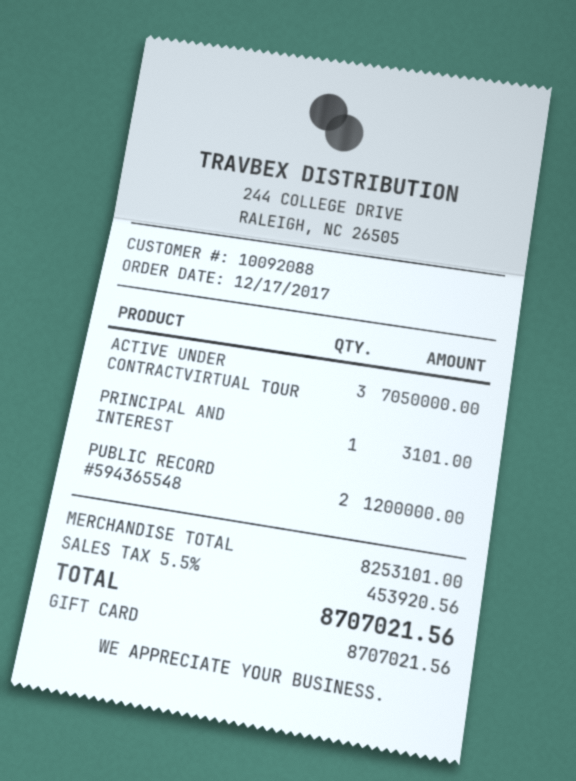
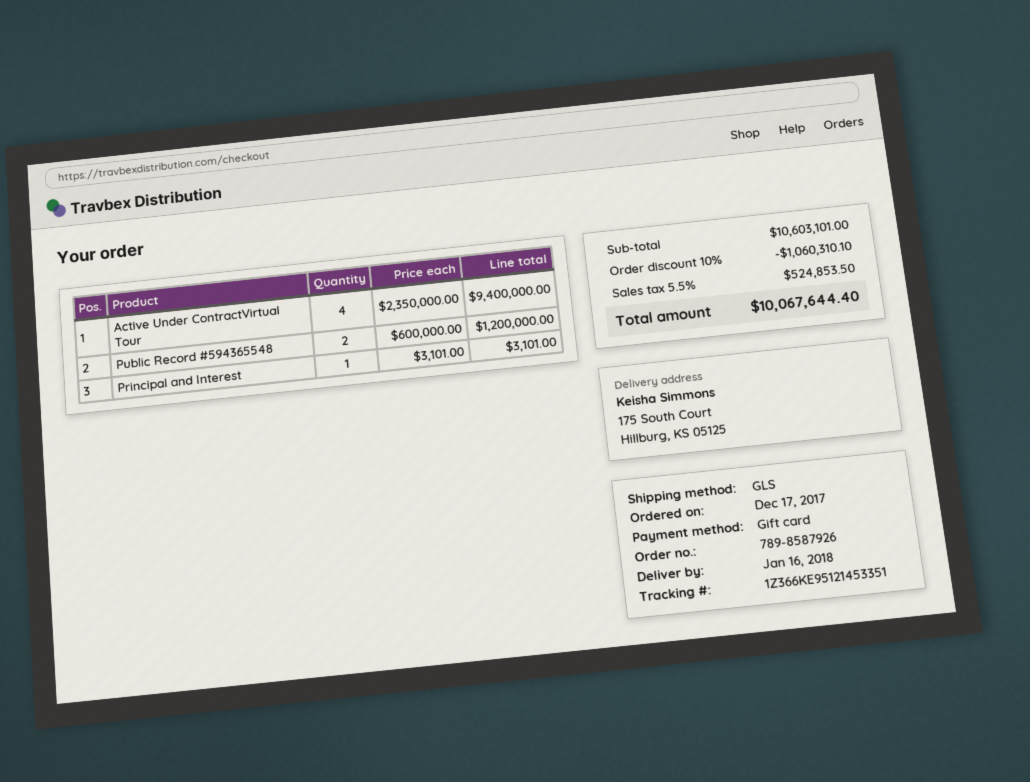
ACTIVE UNDER CONTRACTVIRTUAL TOUR: 3 for 7050000.00 -> 4 for 9400000.00
subtotal: 8253101.00 -> 10603101.00
discount: none -> 10% = 1060310.10
tax: 5.5% = 453920.56 -> 5.5% = 524853.50
total: 8707021.56 -> 10067644.40

